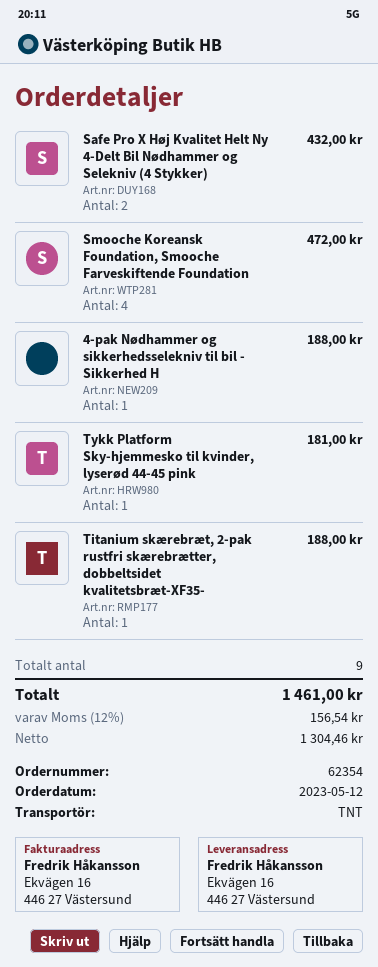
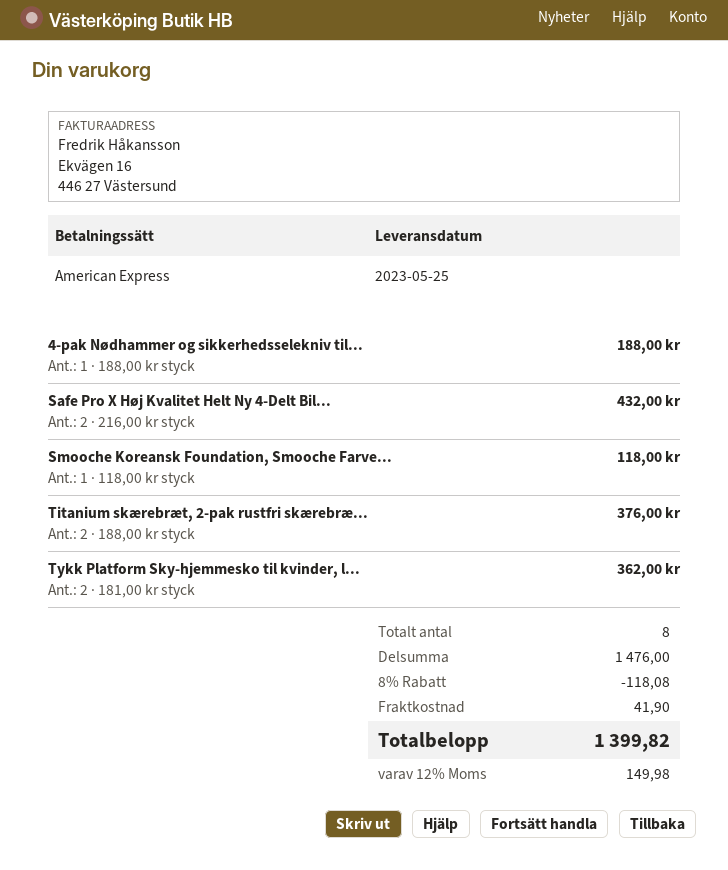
Smooche Koreansk Foundation, Smooche Farveskiftende Foundation: 4 for 472.00 -> 1 for 118.00
Tykk Platform Sky-hjemmesko til kvinder, lyserød 44-45 pink: 1 for 181.00 -> 2 for 362.00
Titanium skærebræt, 2-pak rustfri skærebrætter, dobbeltsidet kvalitetsbræt-XF35-: 1 for 188.00 -> 2 for 376.00
total quantity: 9 -> 8
discount: none -> 8% = 118.08
shipping: none -> 41.90
tax: 12% = 156.54 -> 12% = 149.98
total: 1461.00 -> 1399.82

